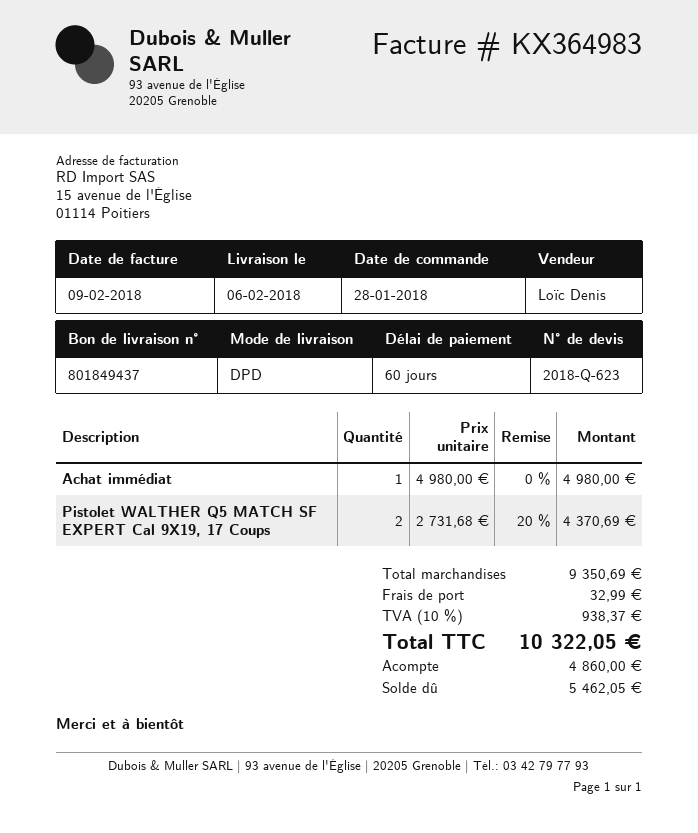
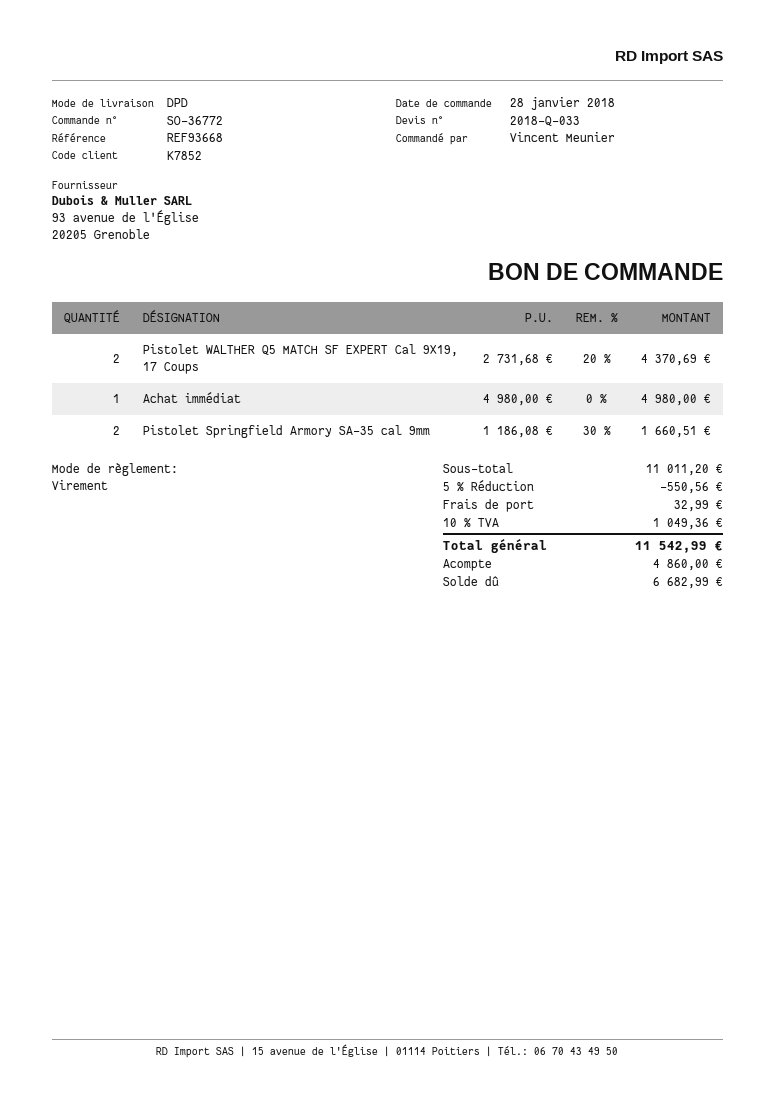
quote number: 2018-Q-623 -> 2018-Q-033
Pistolet Springfield Armory SA-35 cal 9mm: none -> 2 x 1186.08 - 30% = 1660.51
subtotal: 9350.69 -> 11011.20
discount: none -> 5% = 550.56
tax: 10% = 938.37 -> 10% = 1049.36
total: 10322.05 -> 11542.99
balance: 5462.05 -> 6682.99

